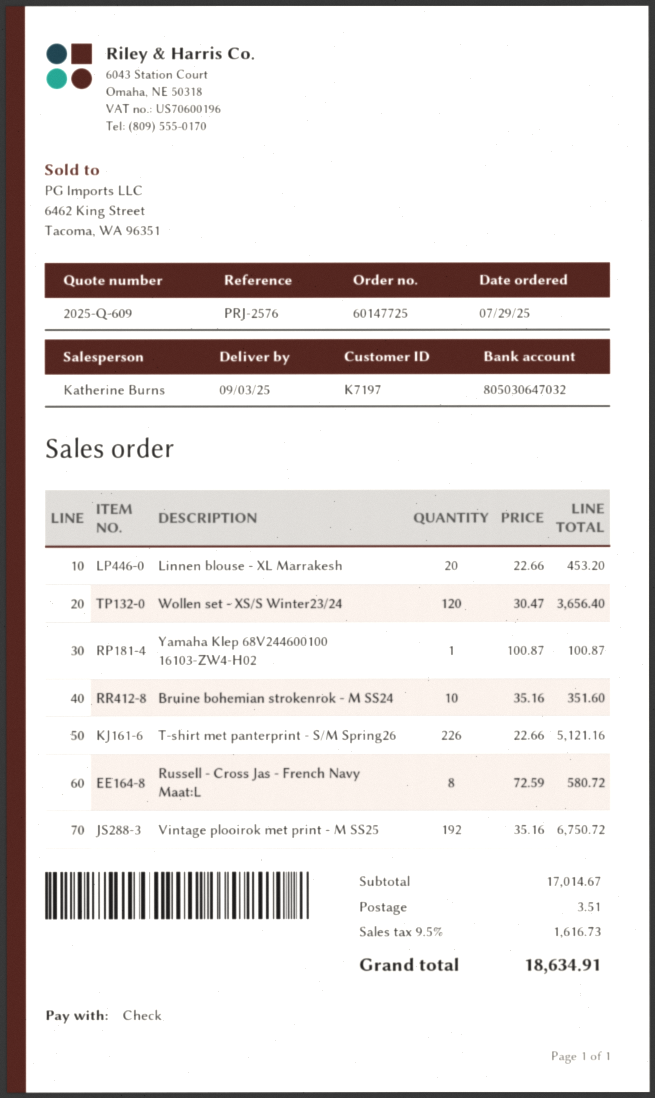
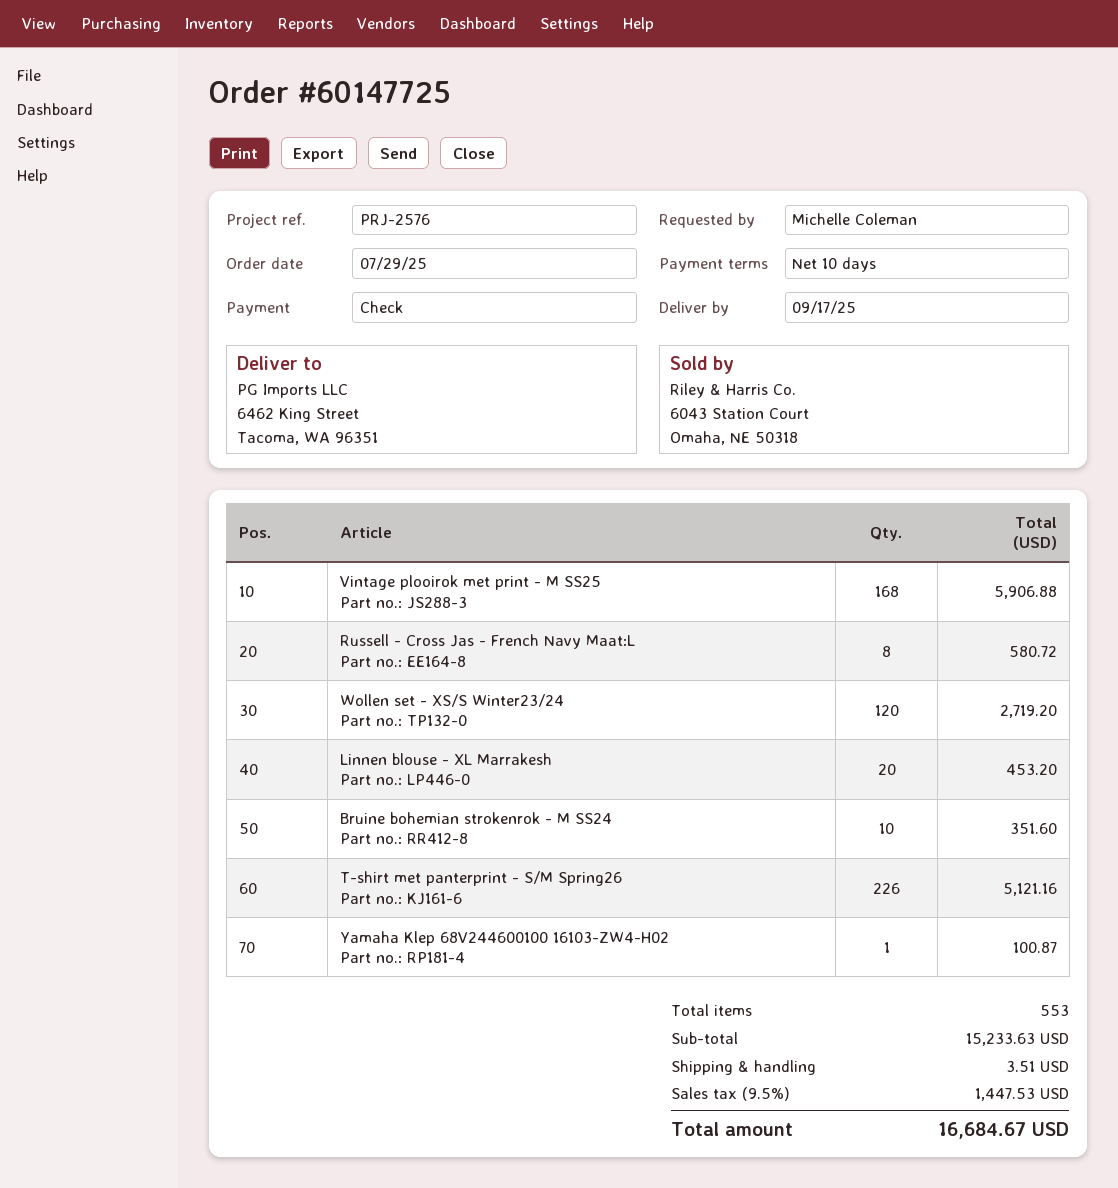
delivery date: 2025-09-03 -> 2025-09-17
Wollen set - XS/S Winter23/24: 120 for 3656.40 -> 120 for 2719.20
Vintage plooirok met print - M SS25: 192 for 6750.72 -> 168 for 5906.88
subtotal: 17014.67 -> 15233.63
tax: 9.5% = 1616.73 -> 9.5% = 1447.53
total: 18634.91 -> 16684.67

